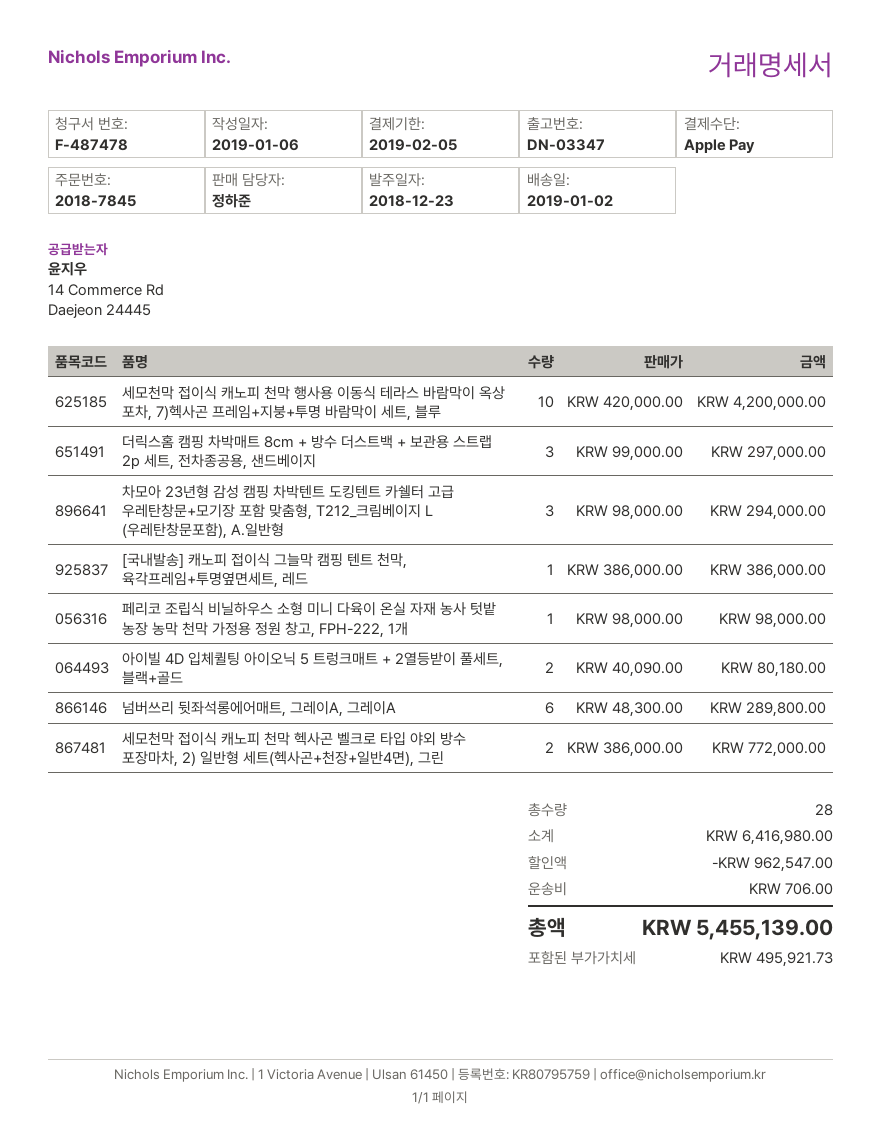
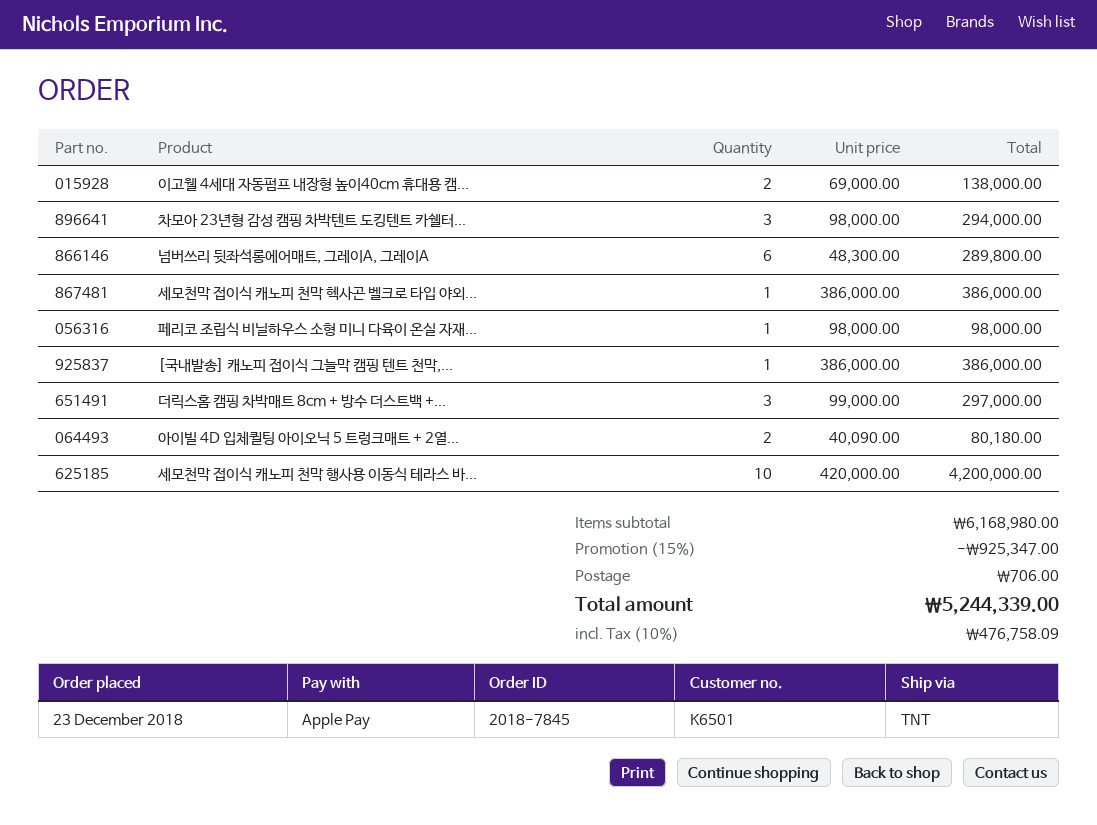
세모천막 접이식 캐노피 천막 헥사곤 벨크로 타입 야외 방수 포장마차, 2) 일반형 세트(헥사곤+천장+일반4면), 그린: 2 x 386000.00 = 772000.00 -> 1 x 386000.00 = 386000.00
이고웰 4세대 자동펌프 내장형 높이40cm 휴대용 캠...: none -> 2 x 69000.00 = 138000.00
subtotal: 6416980.00 -> 6168980.00
discount: 962547.00 -> 925347.00
tax: 495921.73 -> 476758.09
total: 5455139.00 -> 5244339.00

